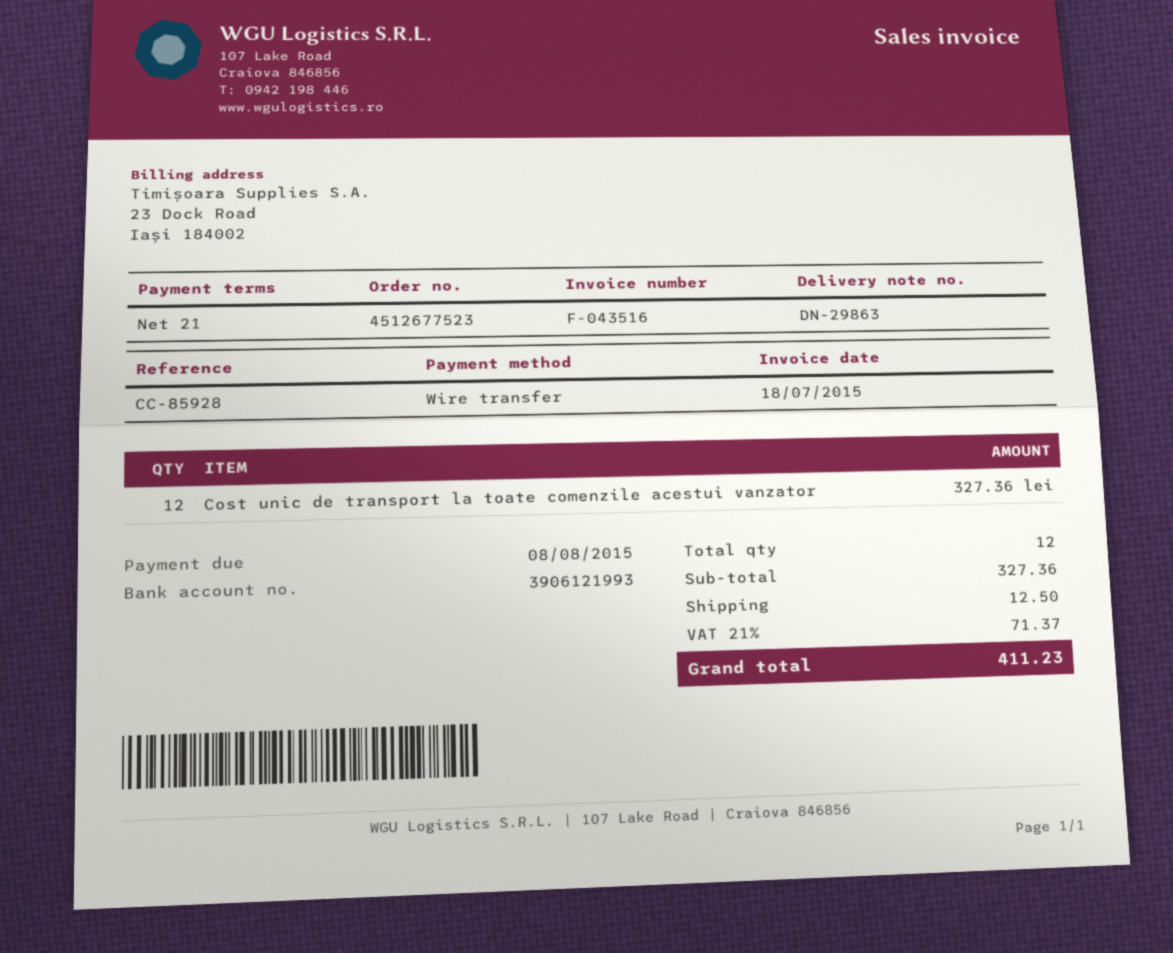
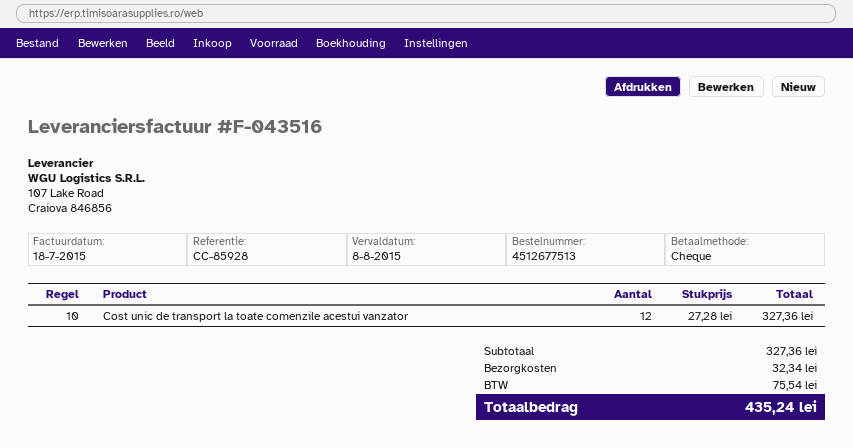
order number: 4512677523 -> 4512677513
payment method: bank transfer -> cheque
shipping: 12.50 -> 32.34
tax: 71.37 -> 75.54
total: 411.23 -> 435.24

